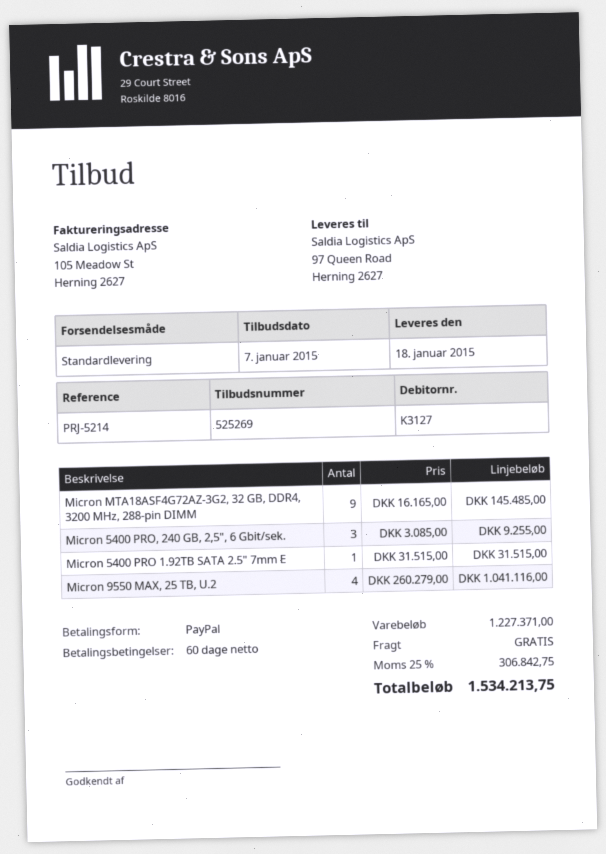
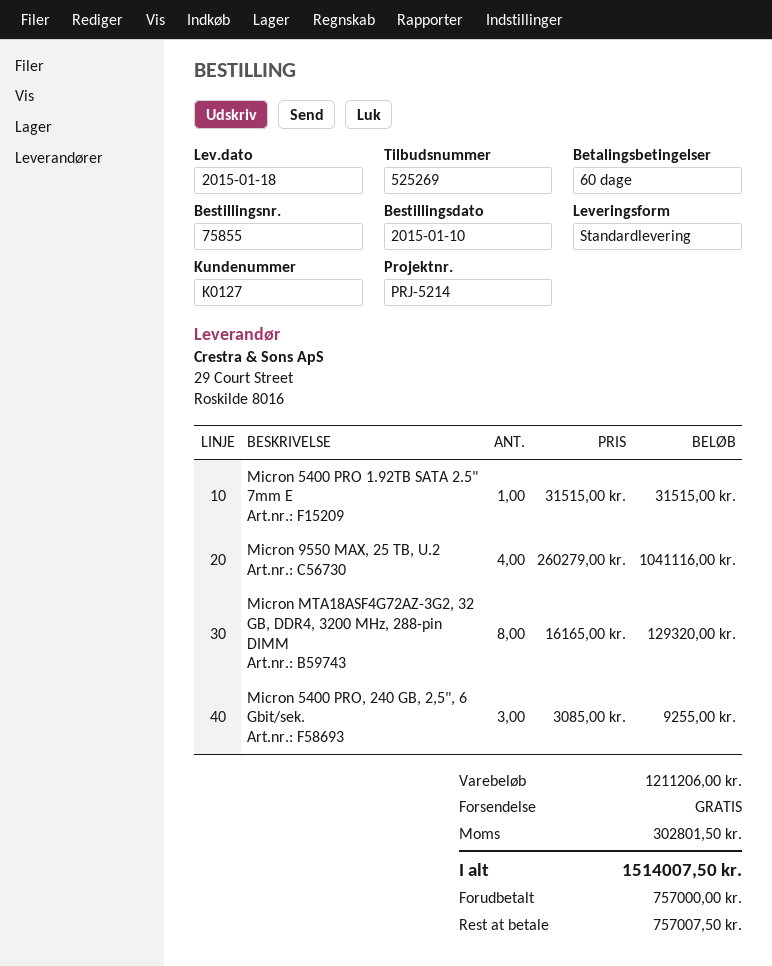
customer number: K3127 -> K0127
Micron MTA18ASF4G72AZ-3G2, 32 GB, DDR4, 3200 MHz, 288-pin DIMM: 9 x 16165.00 = 145485.00 -> 8 x 16165.00 = 129320.00
subtotal: 1227371.00 -> 1211206.00
tax: 306842.75 -> 302801.50
total: 1534213.75 -> 1514007.50

